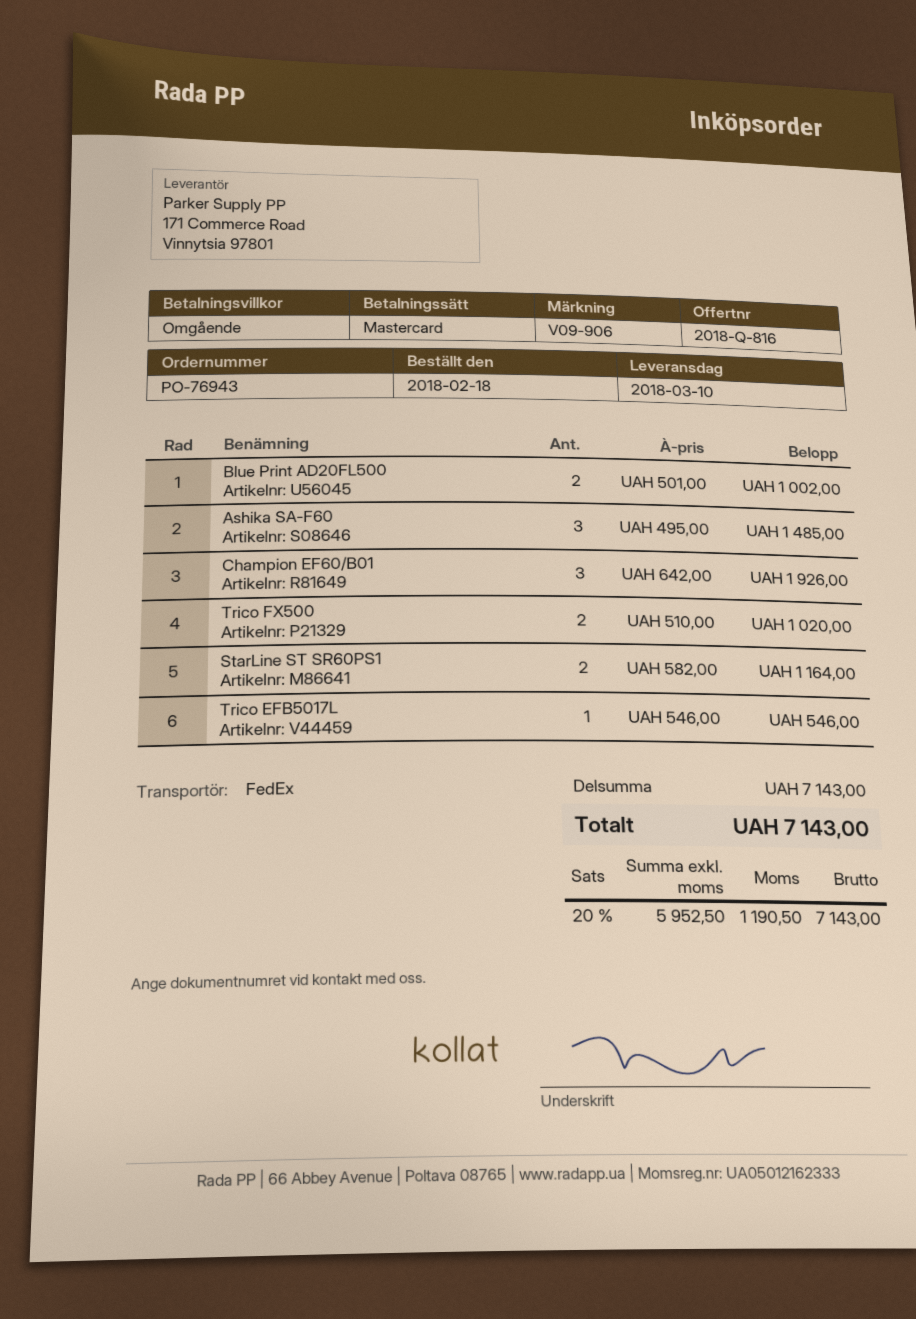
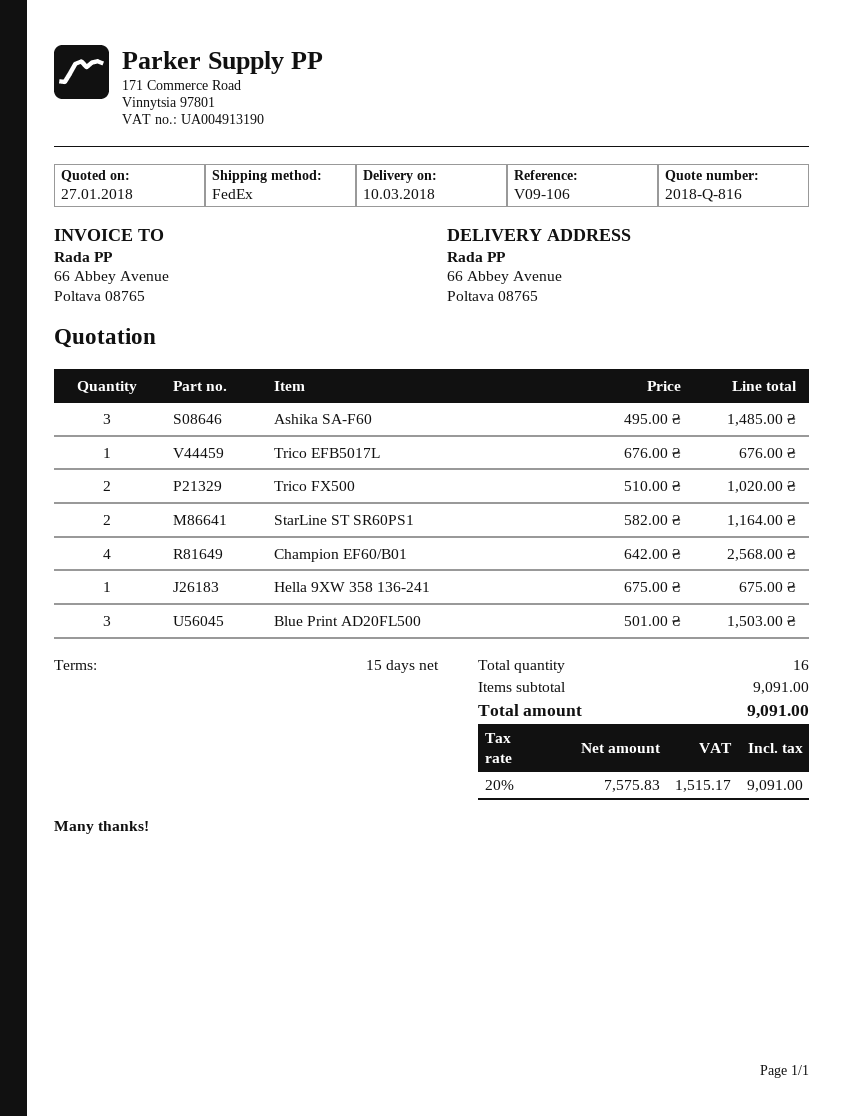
payment terms: on receipt -> 15 days
reference: V09-906 -> V09-106
Blue Print AD20FL500: 2 x 501.00 = 1002.00 -> 3 x 501.00 = 1503.00
Champion EF60/B01: 3 x 642.00 = 1926.00 -> 4 x 642.00 = 2568.00
Trico EFB5017L: 1 x 546.00 = 546.00 -> 1 x 676.00 = 676.00
Hella 9XW 358 136-241: none -> 1 x 675.00 = 675.00
subtotal: 7143.00 -> 9091.00
net: 5952.50 -> 7575.83
tax: 20% = 1190.50 -> 20% = 1515.17
total: 7143.00 -> 9091.00

